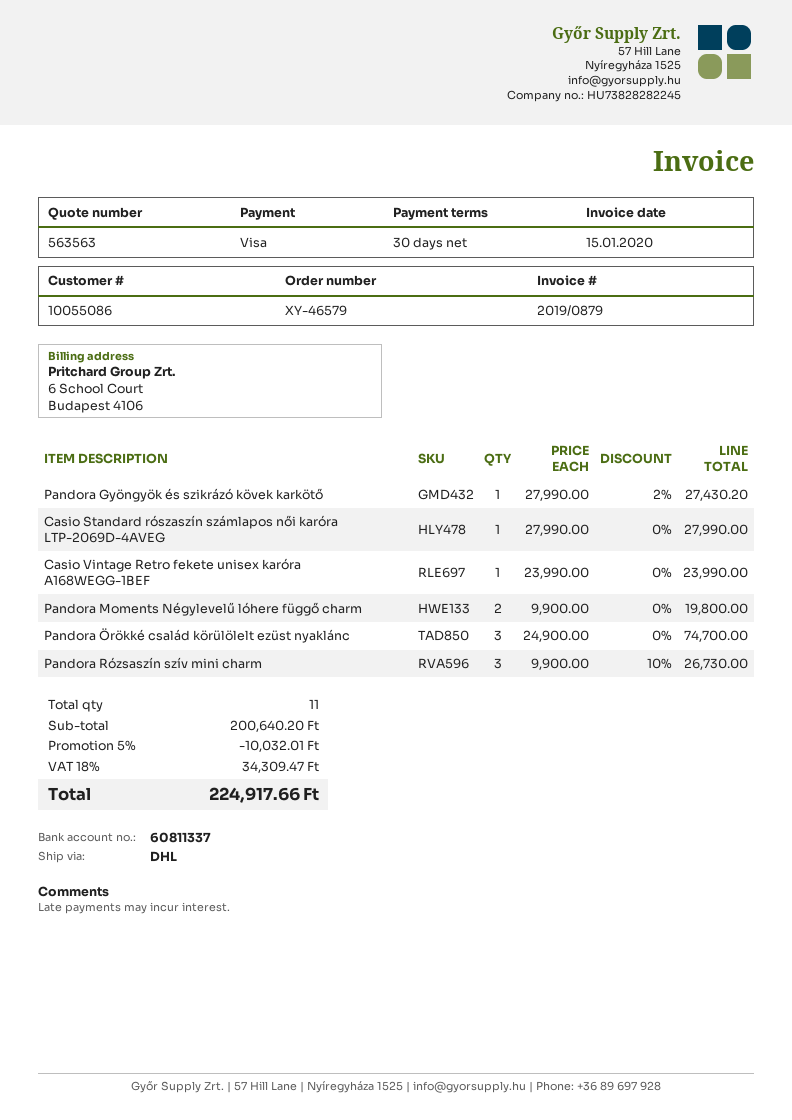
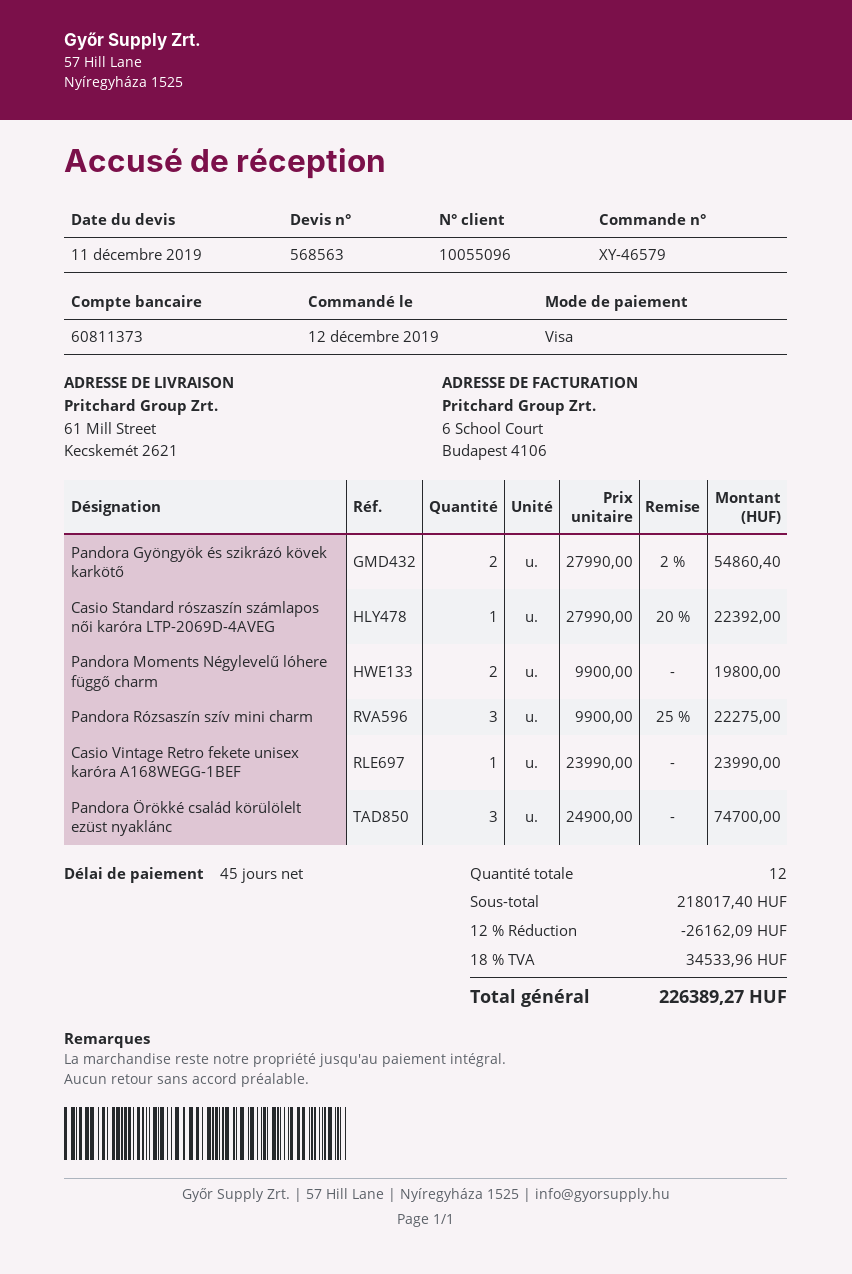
quote number: 563563 -> 568563
payment terms: 30 days -> 45 days
customer number: 10055086 -> 10055096
bank account: 60811337 -> 60811373
Pandora Gyöngyök és szikrázó kövek karkötő: 1 x 27990.00 - 2% = 27430.20 -> 2 x 27990.00 - 2% = 54860.40
Casio Standard rószaszín számlapos női karóra LTP-2069D-4AVEG: 1 x 27990.00 = 27990.00 -> 1 x 27990.00 - 20% = 22392.00
Pandora Rózsaszín szív mini charm: 3 x 9900.00 - 10% = 26730.00 -> 3 x 9900.00 - 25% = 22275.00
total quantity: 11 -> 12
subtotal: 200640.20 -> 218017.40
discount: 5% = 10032.01 -> 12% = 26162.09
tax: 18% = 34309.47 -> 18% = 34533.96
total: 224917.66 -> 226389.27

